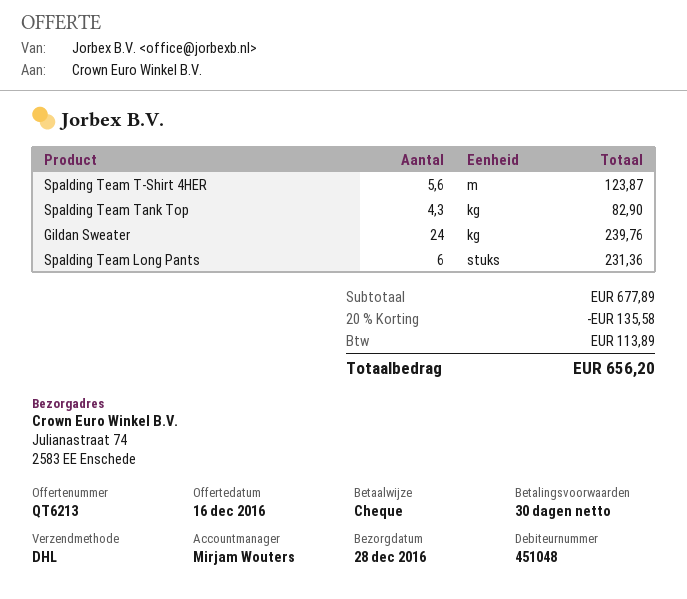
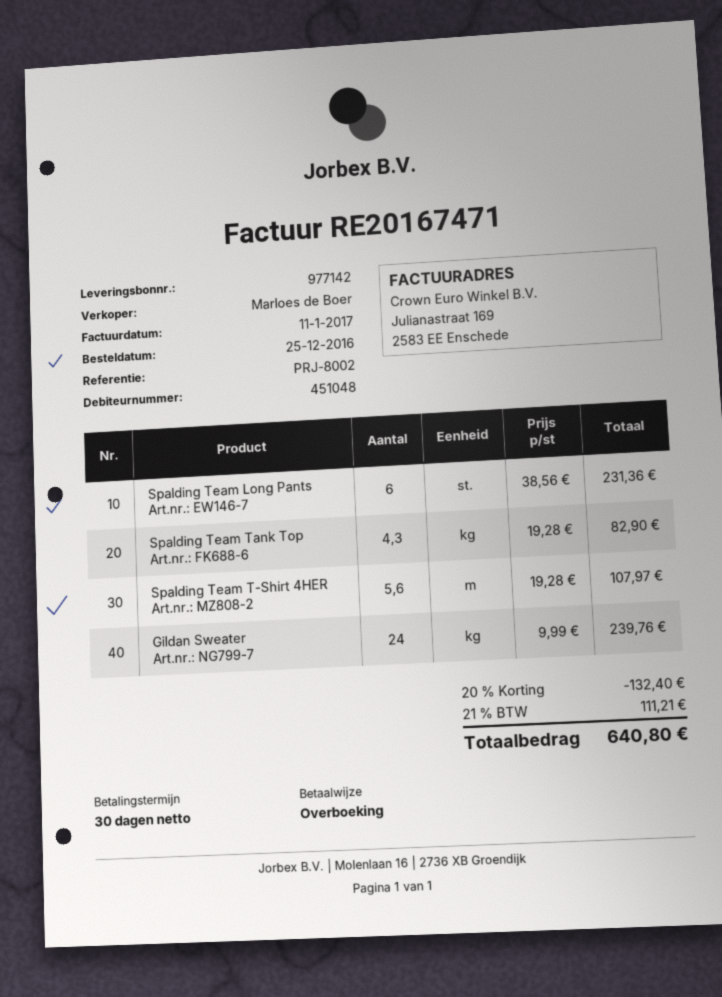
sales rep: Mirjam Wouters -> Marloes de Boer
payment method: cheque -> bank transfer
Spalding Team T-Shirt 4HER: 5.6 for 123.87 -> 5.6 for 107.97
discount: 20% = 135.58 -> 20% = 132.40
tax: 113.89 -> 111.21
total: 656.20 -> 640.80

